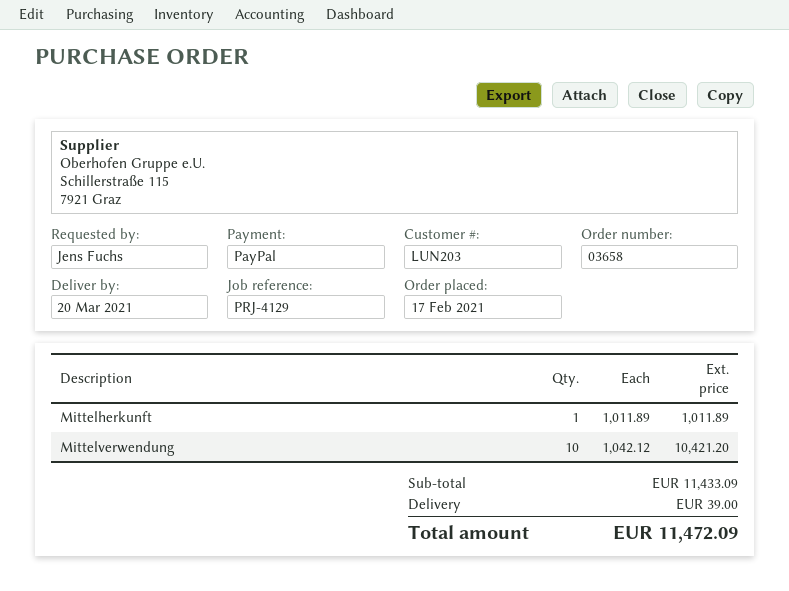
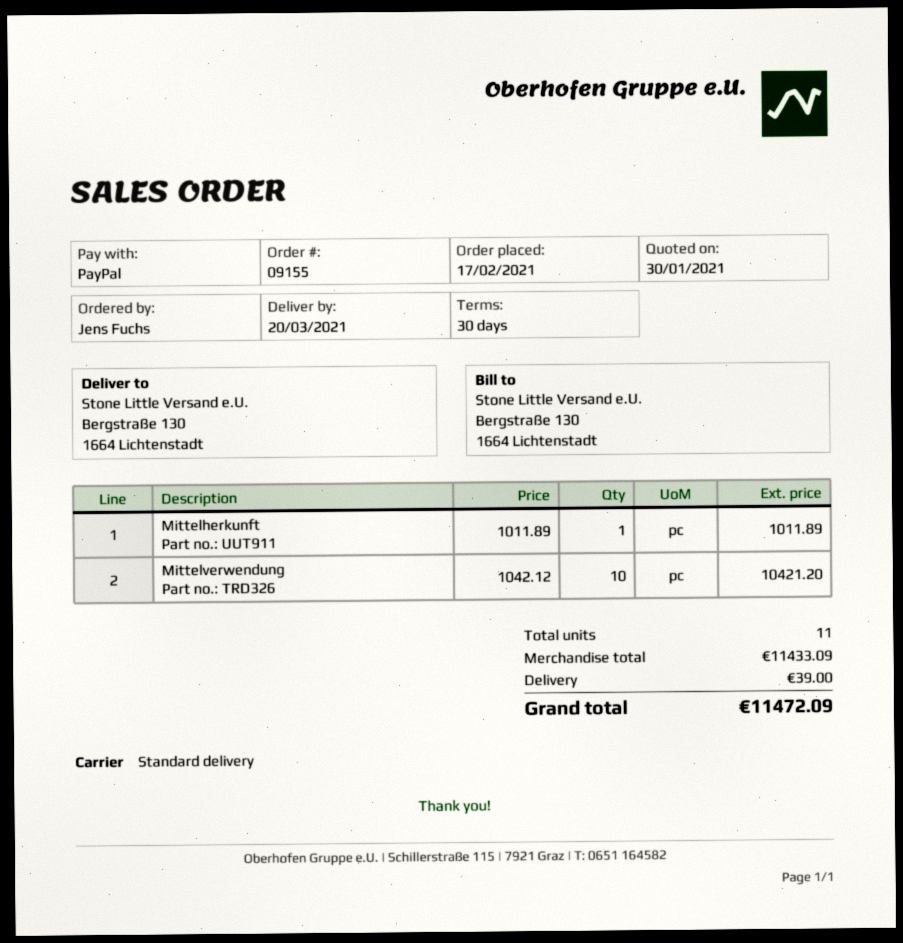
order number: 03658 -> 09155

